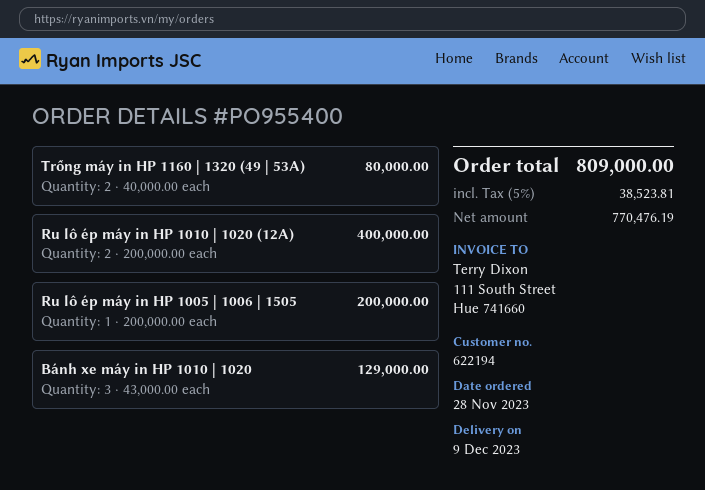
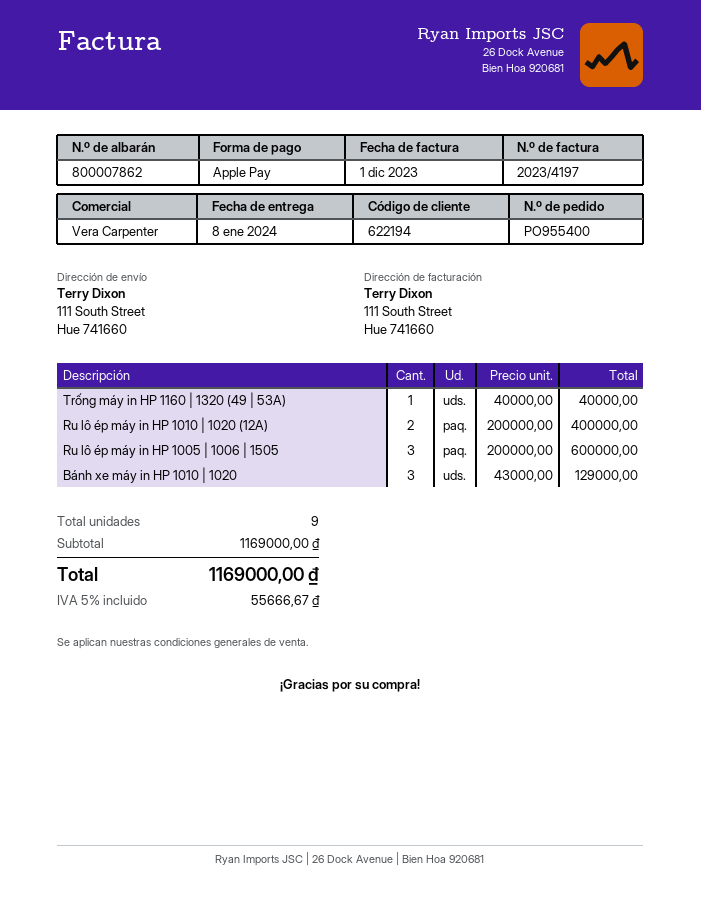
delivery date: 2023-12-09 -> 2024-01-08
Trống máy in HP 1160 | 1320 (49 | 53A): 2 x 40000.00 = 80000.00 -> 1 x 40000.00 = 40000.00
Ru lô ép máy in HP 1005 | 1006 | 1505: 1 x 200000.00 = 200000.00 -> 3 x 200000.00 = 600000.00
tax: 5% = 38523.81 -> 5% = 55666.67
total: 809000.00 -> 1169000.00

